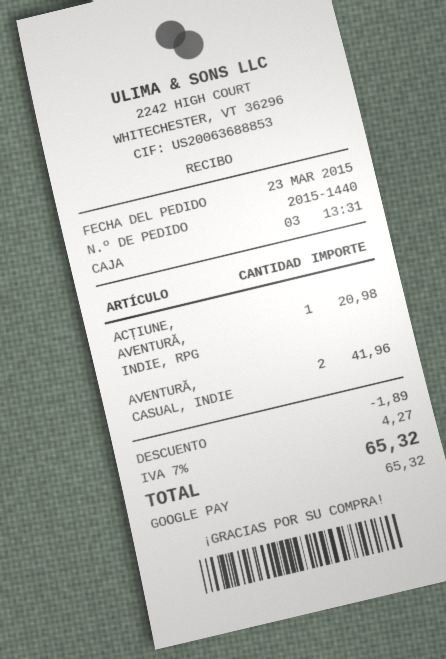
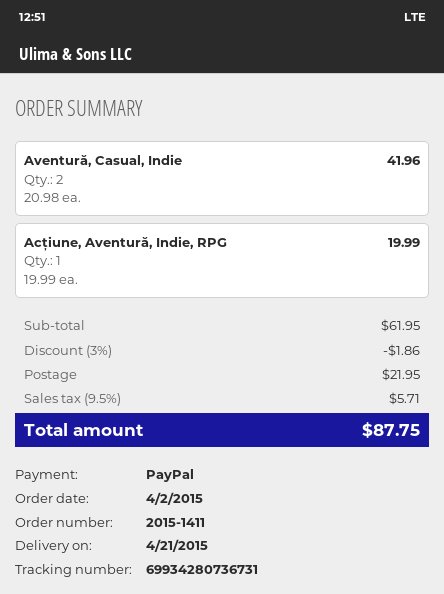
order number: 2015-1440 -> 2015-1411
order date: 2015-03-23 -> 2015-04-02
payment method: Google Pay -> PayPal
ACȚIUNE, AVENTURĂ, INDIE, RPG: 1 for 20.98 -> 1 for 19.99
discount: 1.89 -> 1.86
shipping: none -> 21.95
tax: 7% = 4.27 -> 9.5% = 5.71
total: 65.32 -> 87.75

